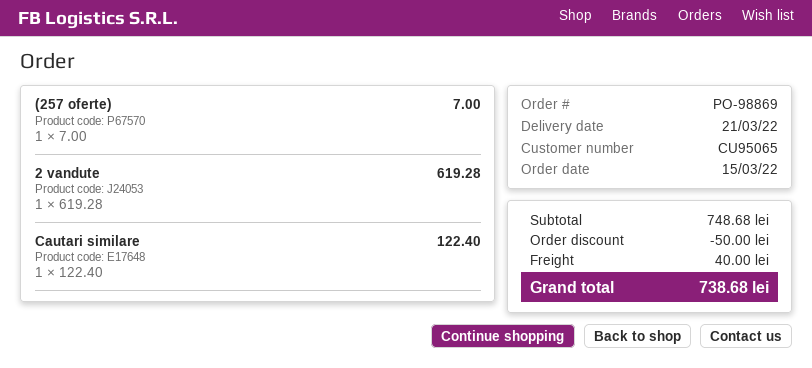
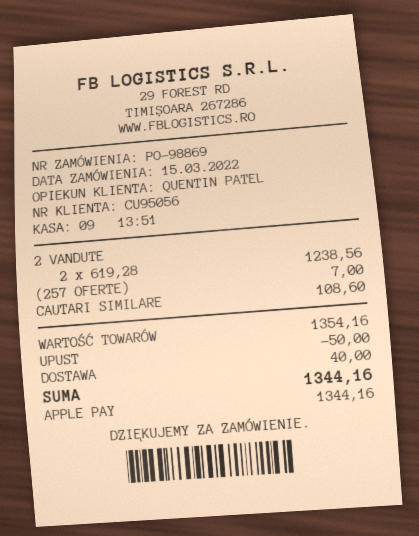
customer number: CU95065 -> CU95056
2 vandute: 1 x 619.28 = 619.28 -> 2 x 619.28 = 1238.56
Cautari similare: 1 x 122.40 = 122.40 -> 1 x 108.60 = 108.60
subtotal: 748.68 -> 1354.16
total: 738.68 -> 1344.16

